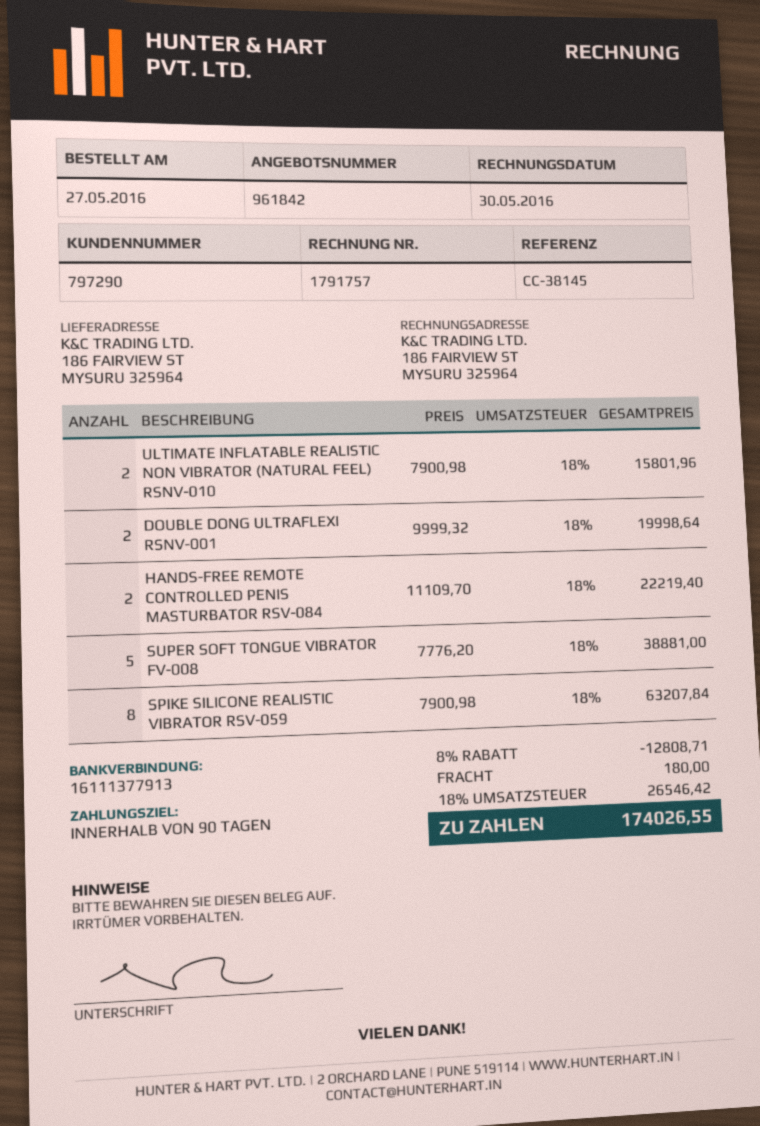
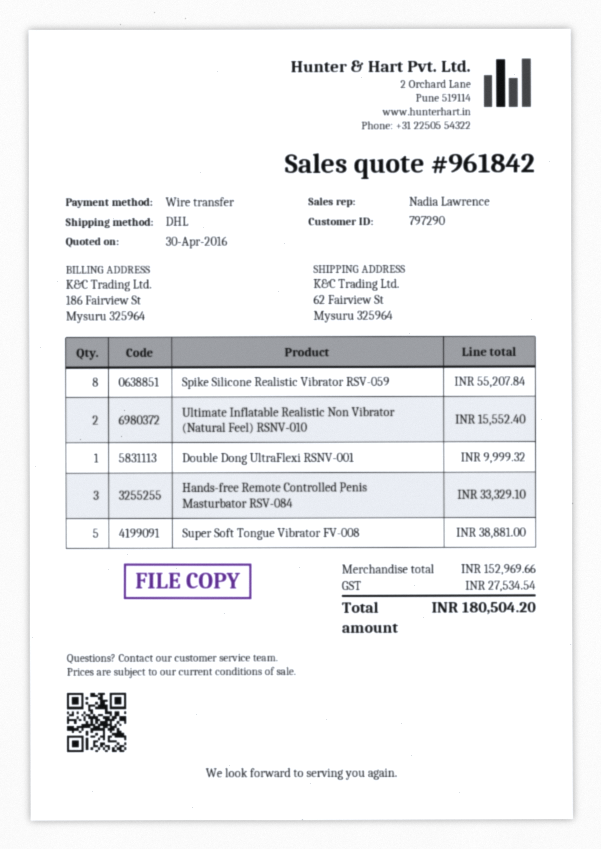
ship to: 186 FAIRVIEW ST, MYSURU 325964 -> 62 Fairview St, Mysuru 325964
ULTIMATE INFLATABLE REALISTIC NON VIBRATOR (NATURAL FEEL) RSNV-010: 2 for 15801.96 -> 2 for 15552.40
DOUBLE DONG ULTRAFLEXI RSNV-001: 2 for 19998.64 -> 1 for 9999.32
HANDS-FREE REMOTE CONTROLLED PENIS MASTURBATOR RSV-084: 2 for 22219.40 -> 3 for 33329.10
SPIKE SILICONE REALISTIC VIBRATOR RSV-059: 8 for 63207.84 -> 8 for 55207.84
discount: 8% = 12808.71 -> none
shipping: 180.00 -> none
tax: 26546.42 -> 27534.54
total: 174026.55 -> 180504.20

